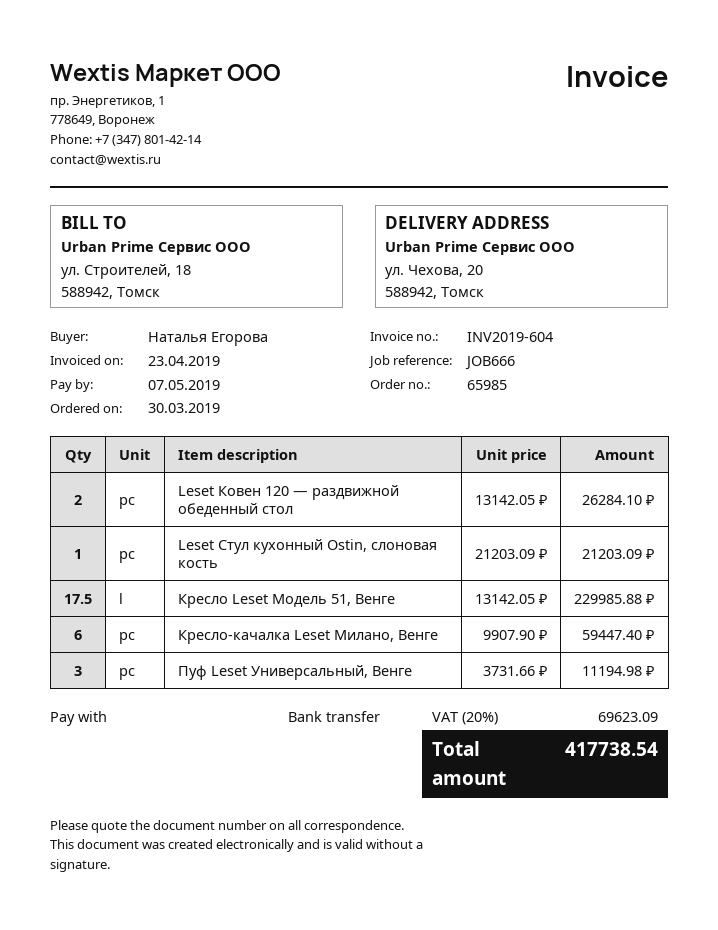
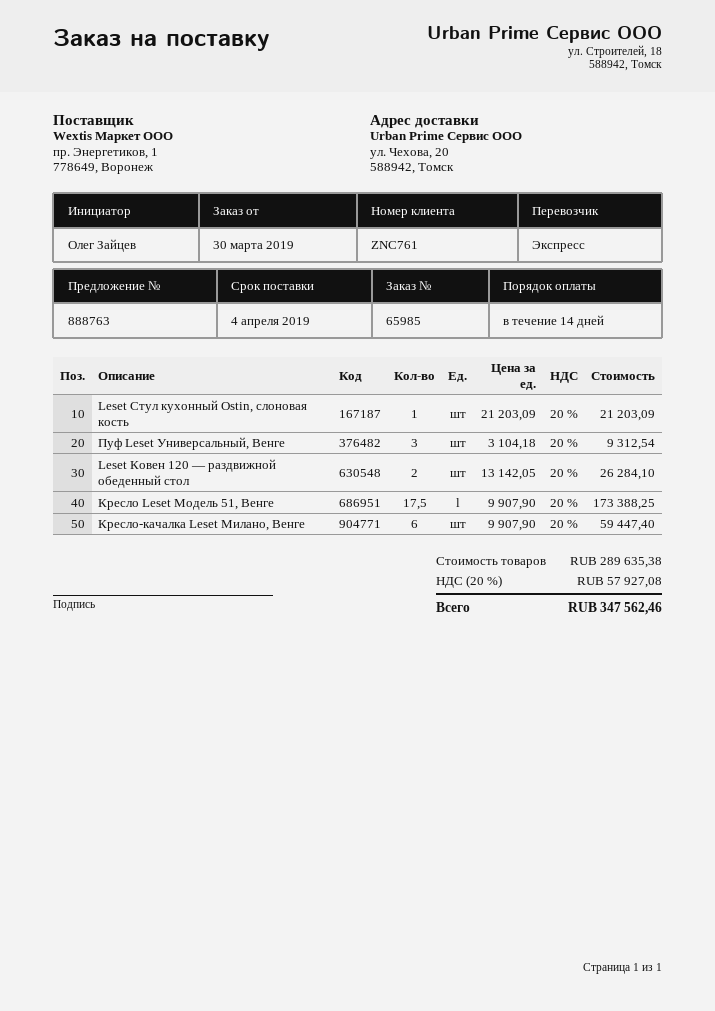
ordered by: Наталья Егорова -> Олег Зайцев
Кресло Leset Модель 51, Венге: 17.5 x 13142.05 = 229985.88 -> 17.5 x 9907.90 = 173388.25
Пуф Leset Универсальный, Венге: 3 x 3731.66 = 11194.98 -> 3 x 3104.18 = 9312.54
tax: 20% = 69623.09 -> 20% = 57927.08
total: 417738.54 -> 347562.46

